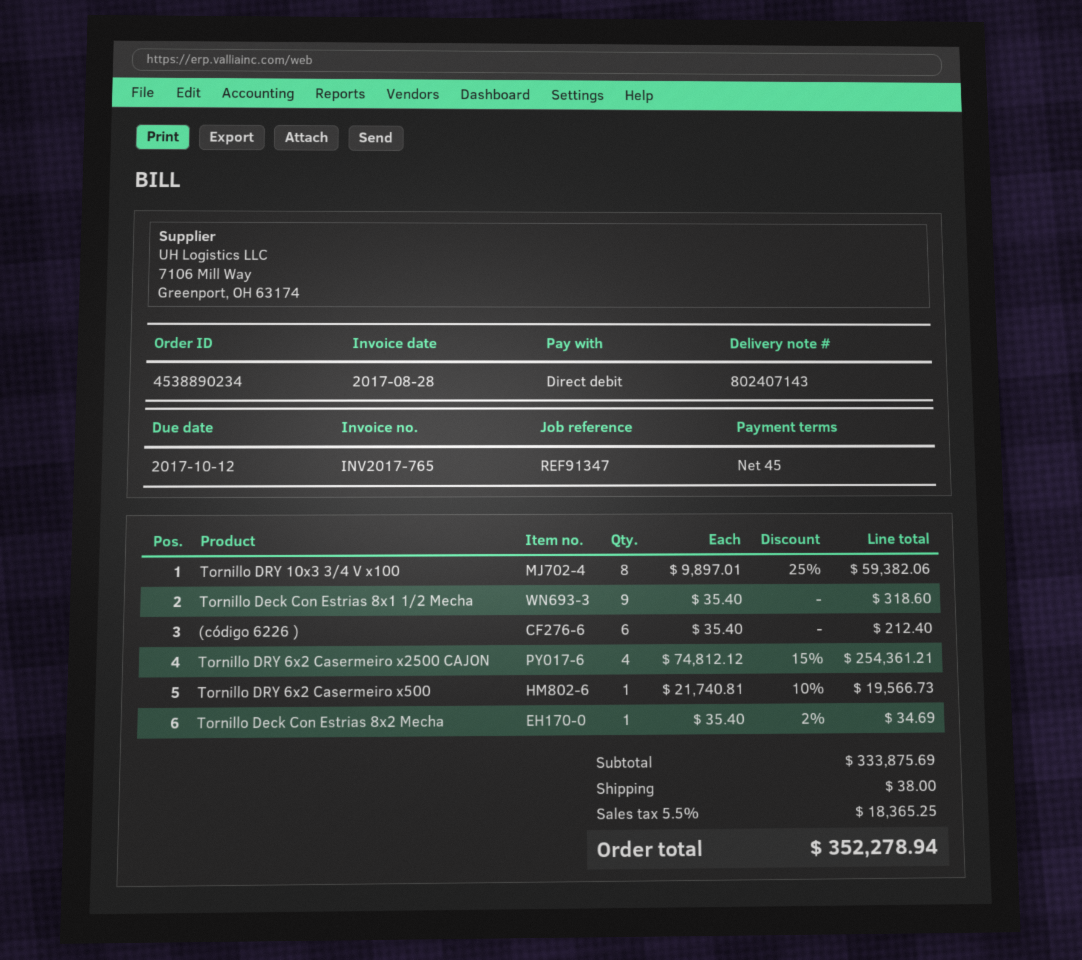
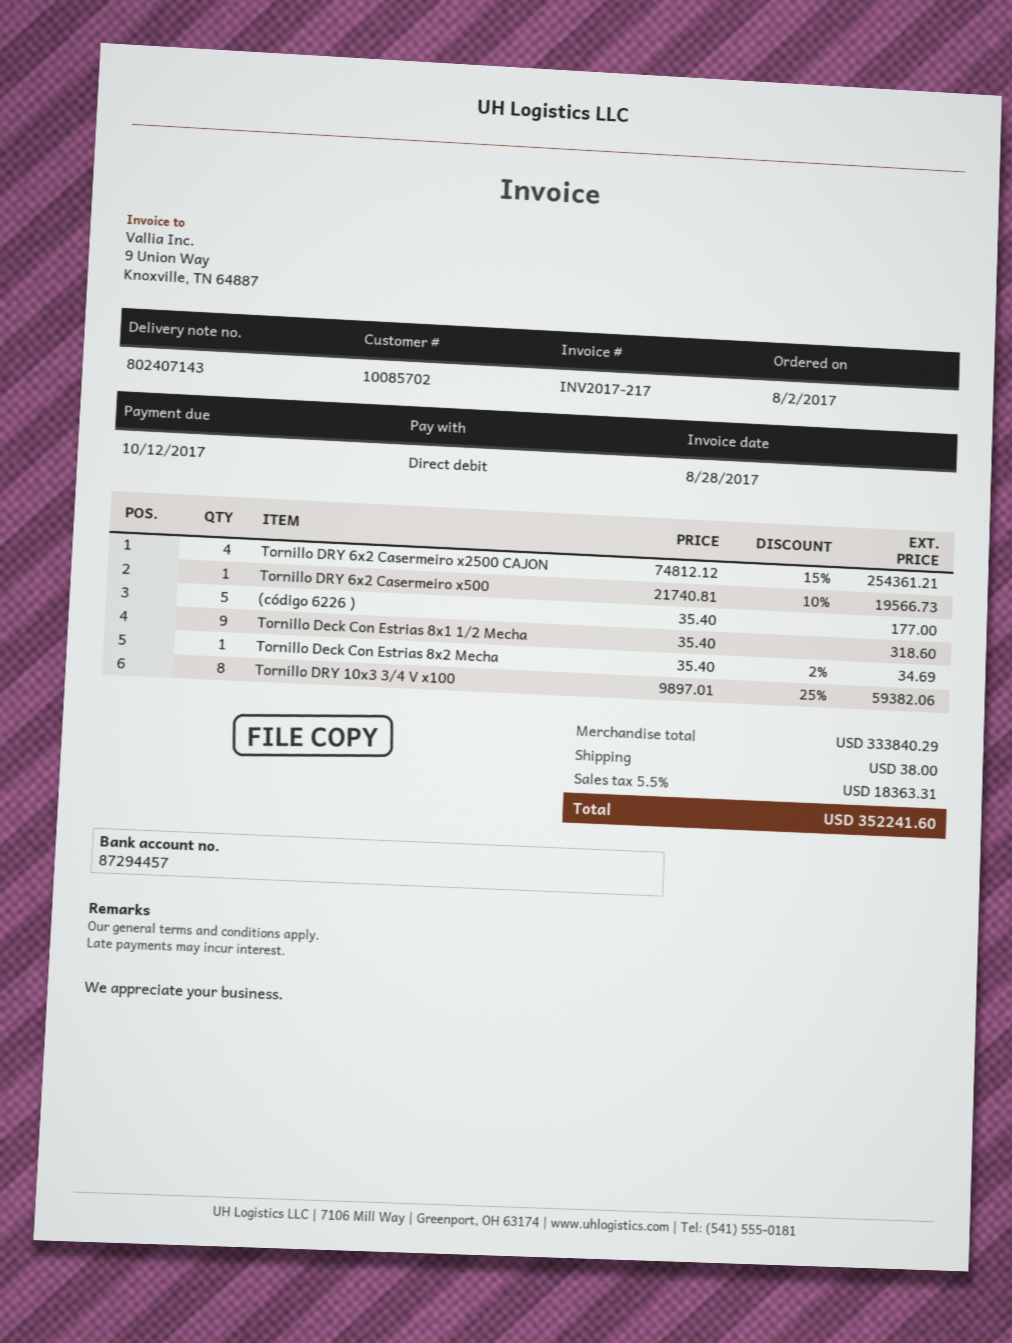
invoice number: INV2017-765 -> INV2017-217
(código 6226 ): 6 x 35.40 = 212.40 -> 5 x 35.40 = 177.00
subtotal: 333875.69 -> 333840.29
tax: 5.5% = 18365.25 -> 5.5% = 18363.31
total: 352278.94 -> 352241.60

